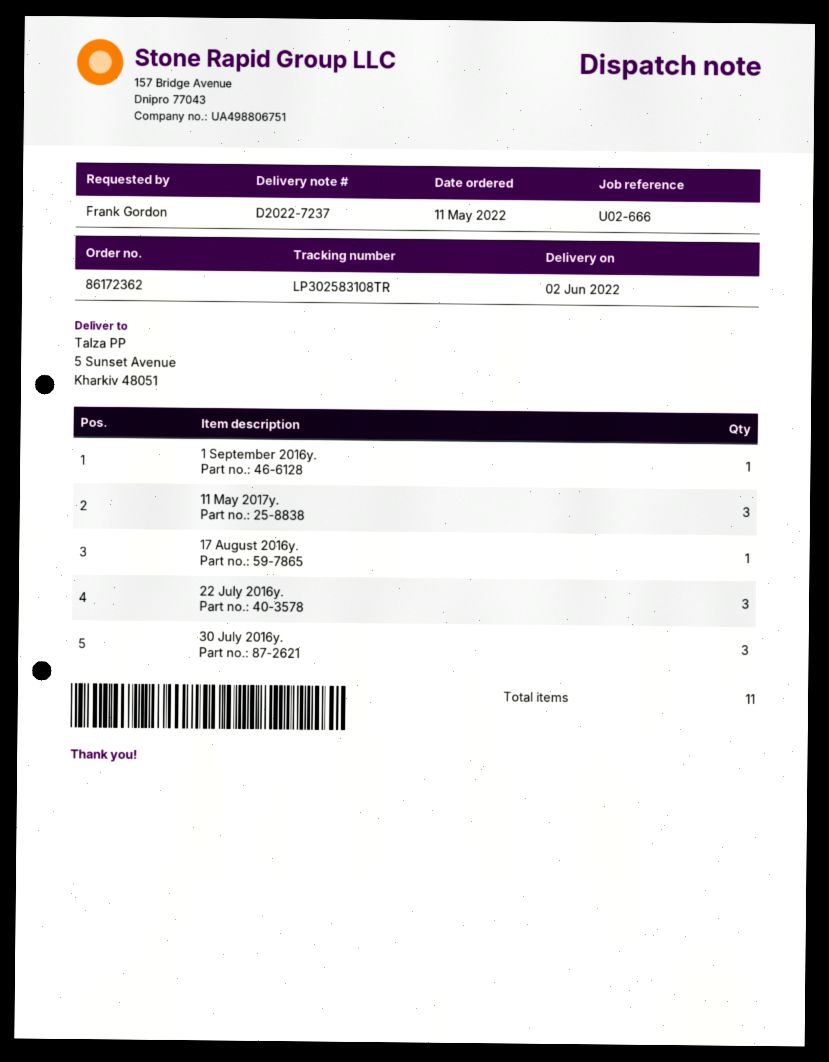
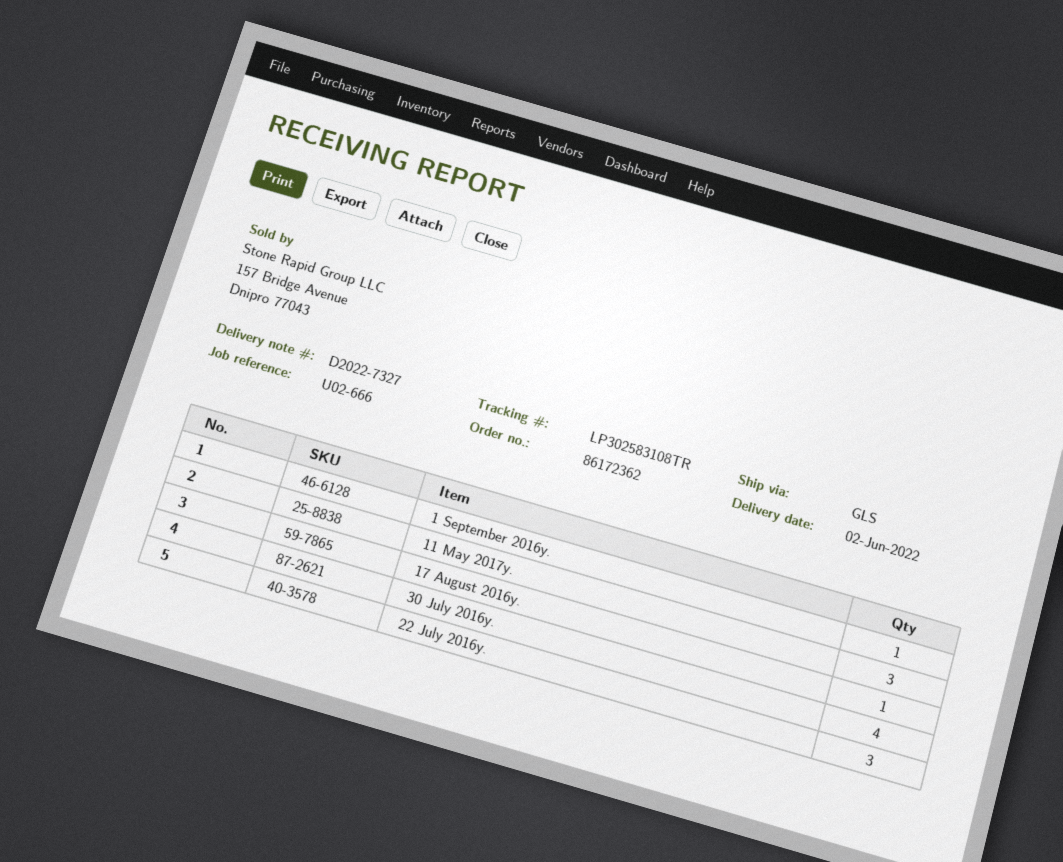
delivery note number: D2022-7237 -> D2022-7327
30 July 2016y.: 3 -> 4

